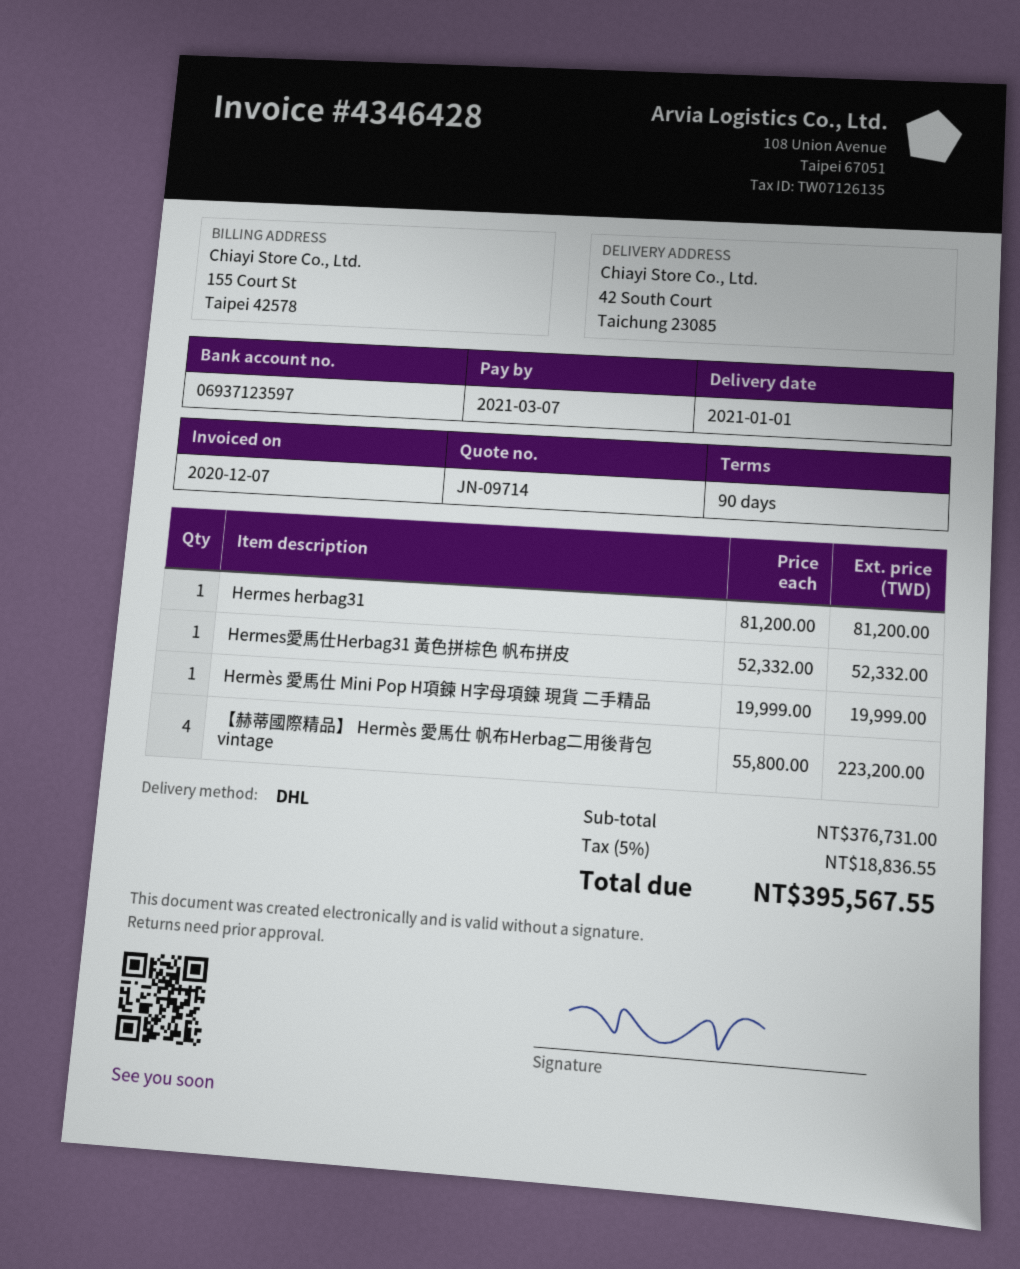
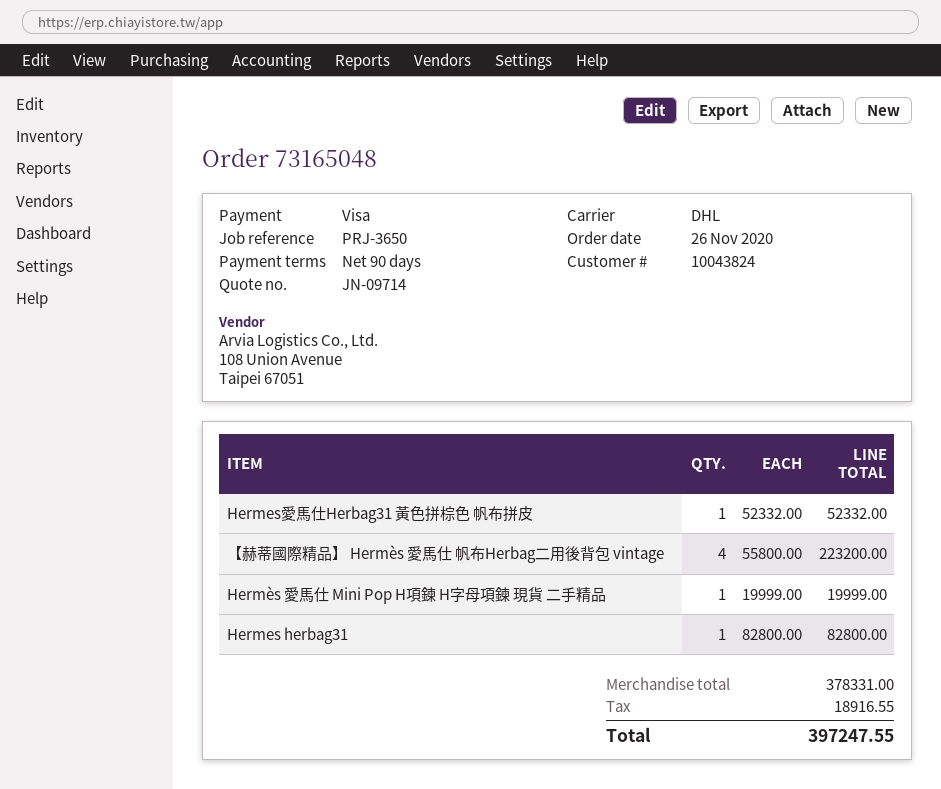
Hermes herbag31: 1 x 81200.00 = 81200.00 -> 1 x 82800.00 = 82800.00
subtotal: 376731.00 -> 378331.00
tax: 18836.55 -> 18916.55
total: 395567.55 -> 397247.55

